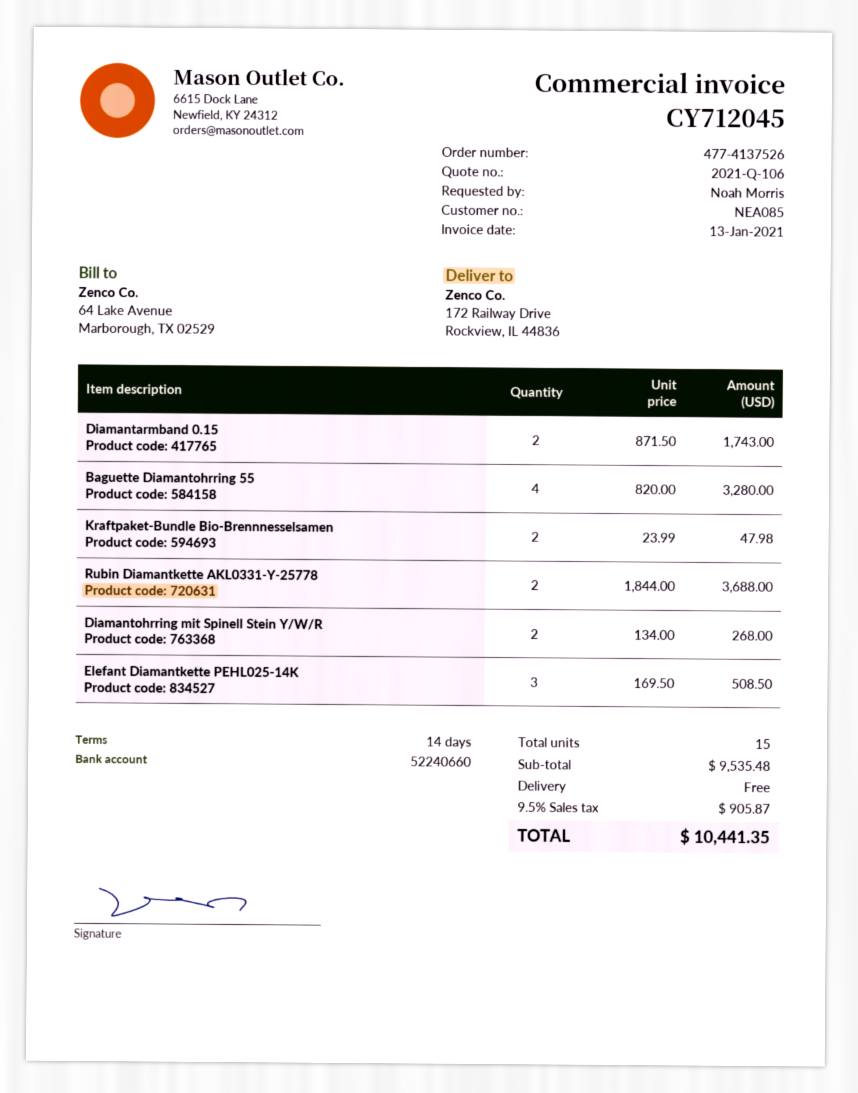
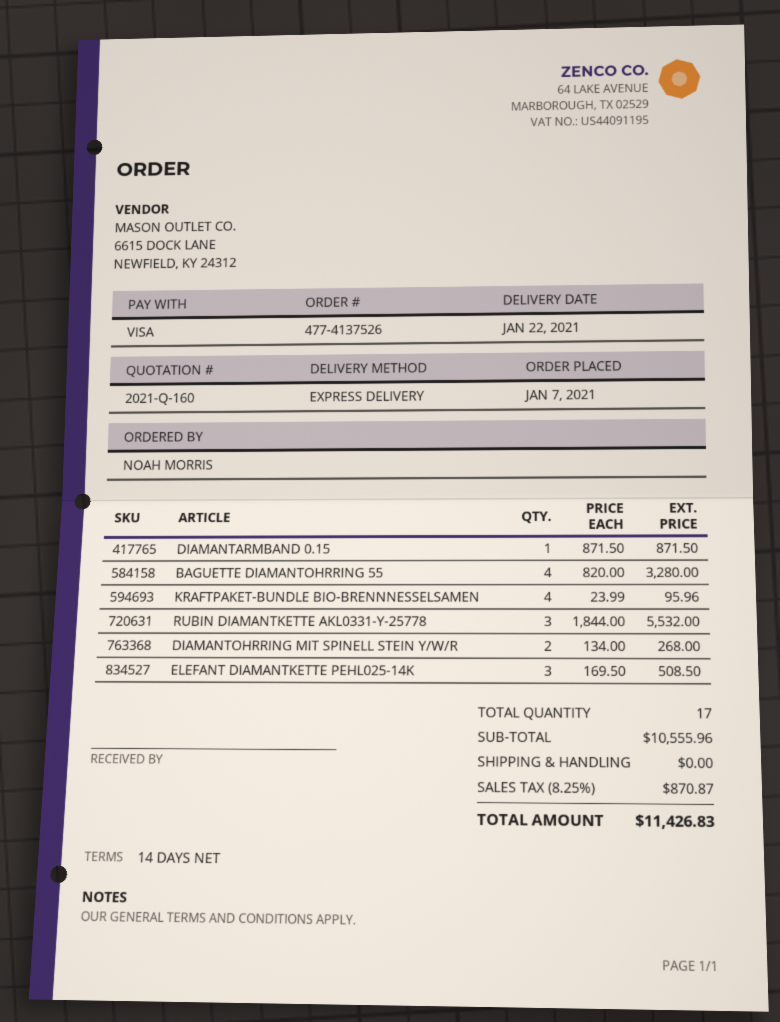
quote number: 2021-Q-106 -> 2021-Q-160
Diamantarmband 0.15: 2 x 871.50 = 1743.00 -> 1 x 871.50 = 871.50
Kraftpaket-Bundle Bio-Brennnesselsamen: 2 x 23.99 = 47.98 -> 4 x 23.99 = 95.96
Rubin Diamantkette AKL0331-Y-25778: 2 x 1844.00 = 3688.00 -> 3 x 1844.00 = 5532.00
total quantity: 15 -> 17
subtotal: 9535.48 -> 10555.96
tax: 9.5% = 905.87 -> 8.25% = 870.87
total: 10441.35 -> 11426.83

